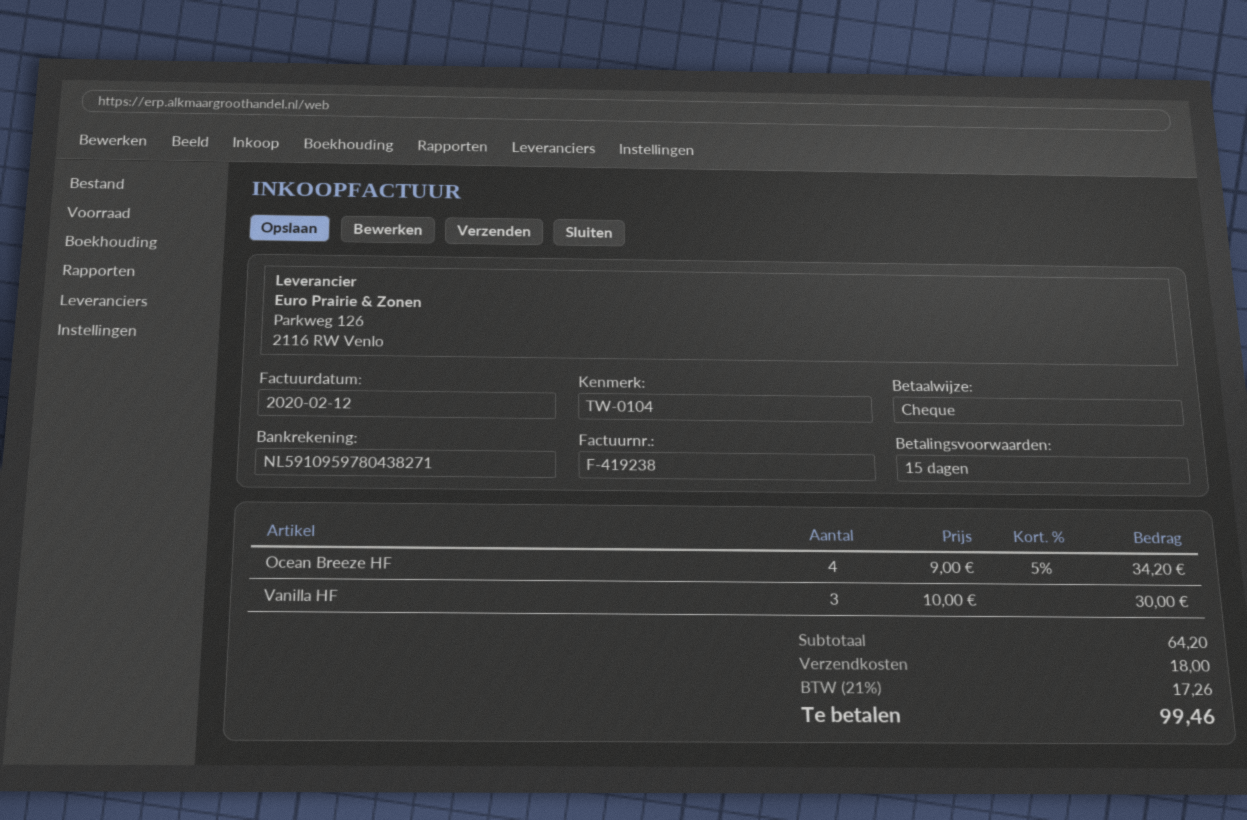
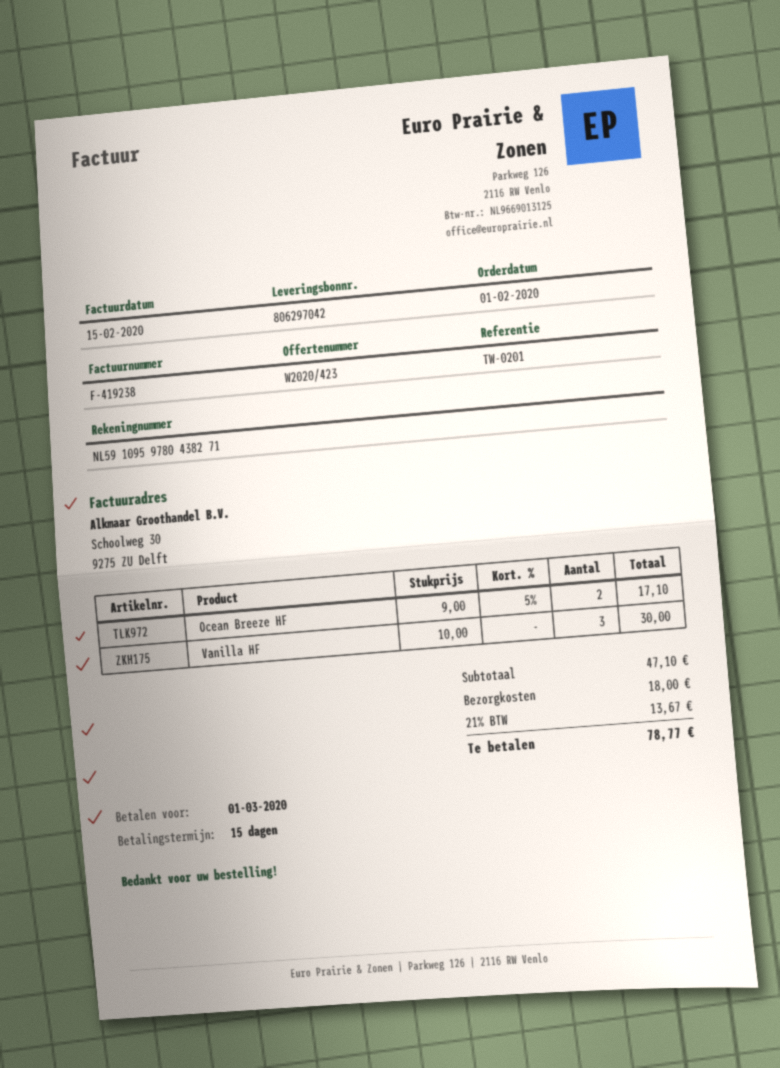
invoice date: 2020-02-12 -> 2020-02-15
reference: TW-0104 -> TW-0201
Ocean Breeze HF: 4 x 9.00 - 5% = 34.20 -> 2 x 9.00 - 5% = 17.10
subtotal: 64.20 -> 47.10
tax: 21% = 17.26 -> 21% = 13.67
total: 99.46 -> 78.77

